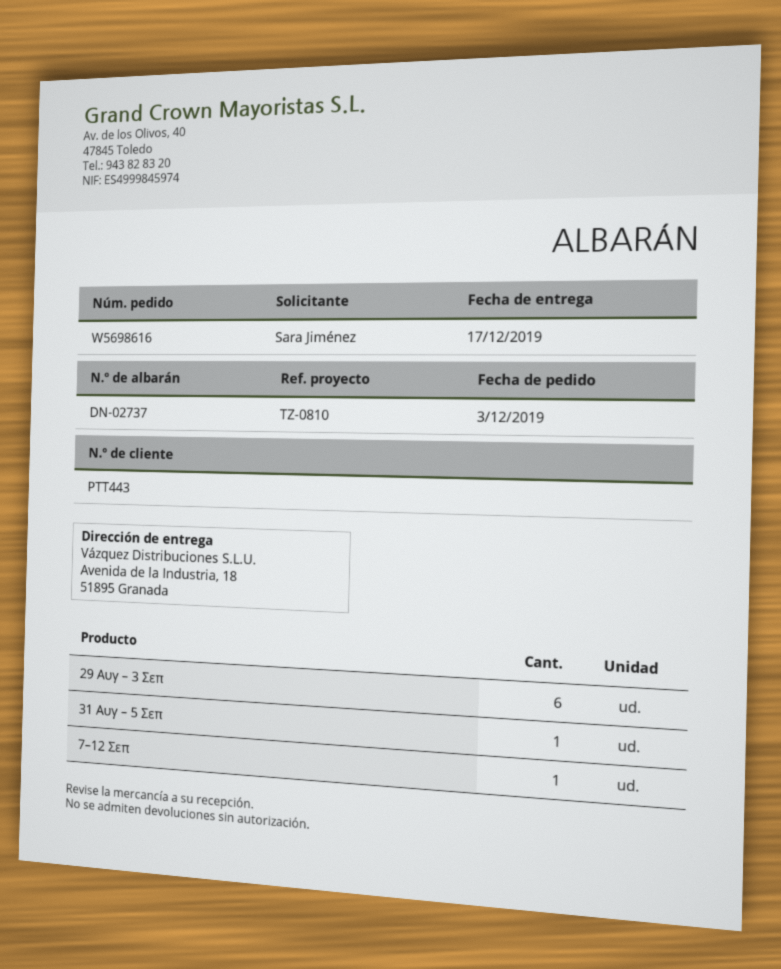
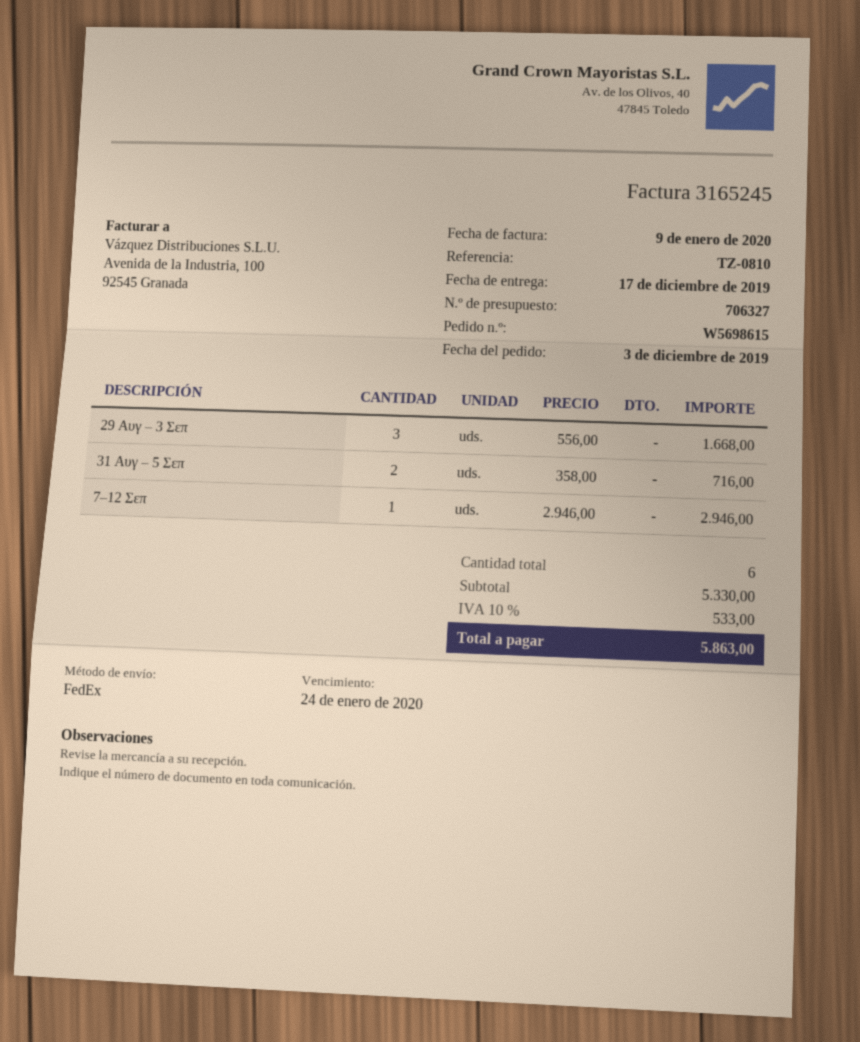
order number: W5698616 -> W5698615
29 Αυγ – 3 Σεπ: 6 -> 3
31 Αυγ – 5 Σεπ: 1 -> 2

